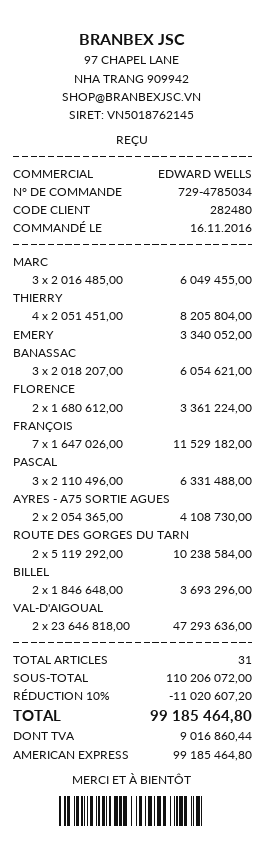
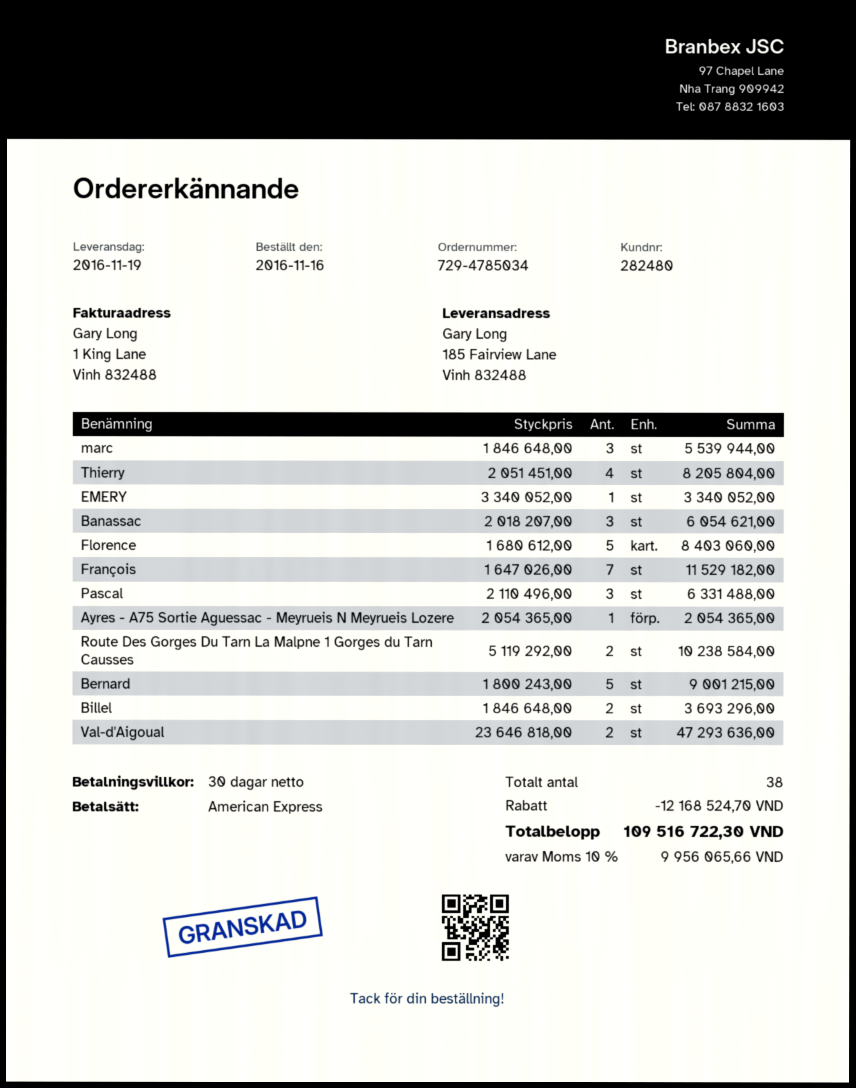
MARC: 3 x 2016485.00 = 6049455.00 -> 3 x 1846648.00 = 5539944.00
FLORENCE: 2 x 1680612.00 = 3361224.00 -> 5 x 1680612.00 = 8403060.00
AYRES - A75 SORTIE AGUES: 2 x 2054365.00 = 4108730.00 -> 1 x 2054365.00 = 2054365.00
Bernard: none -> 5 x 1800243.00 = 9001215.00
total quantity: 31 -> 38
discount: 11020607.20 -> 12168524.70
tax: 9016860.44 -> 9956065.66
total: 99185464.80 -> 109516722.30

